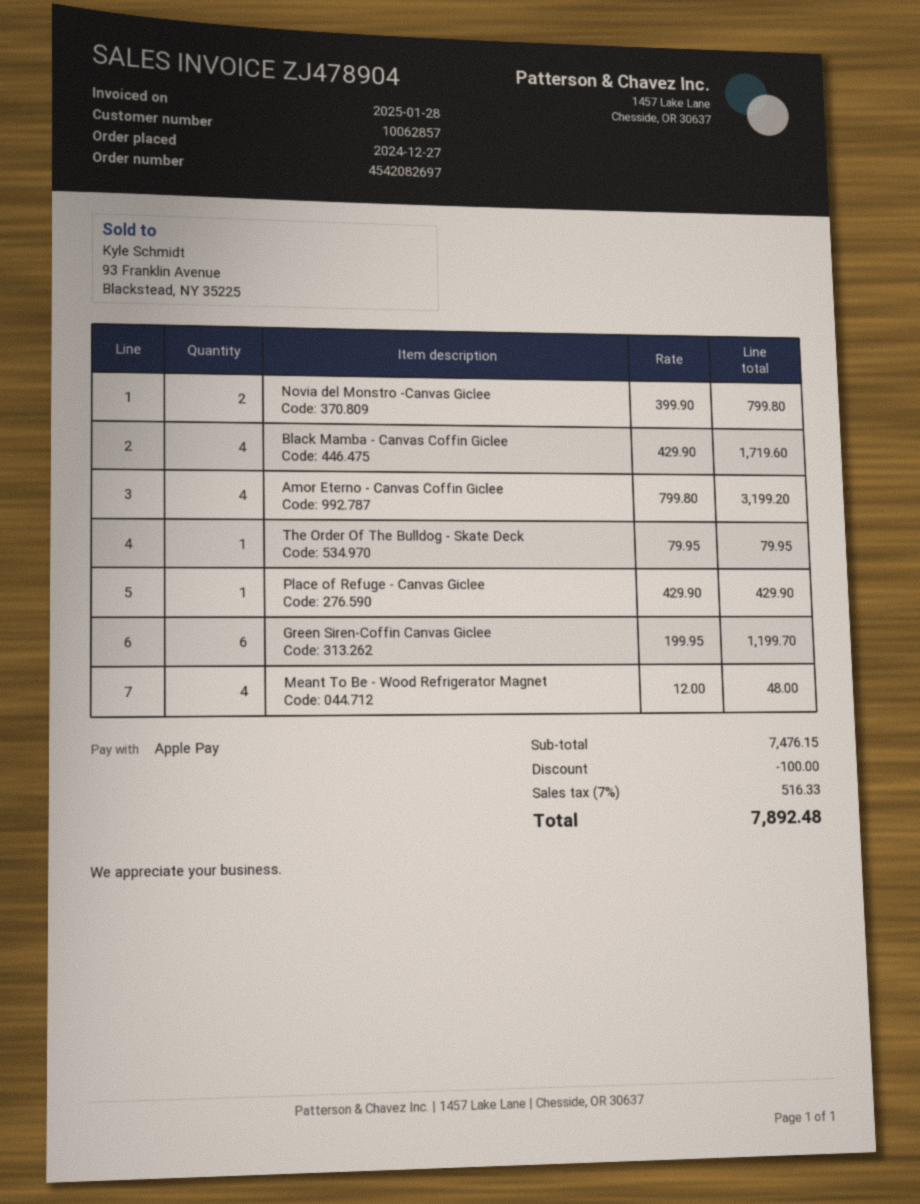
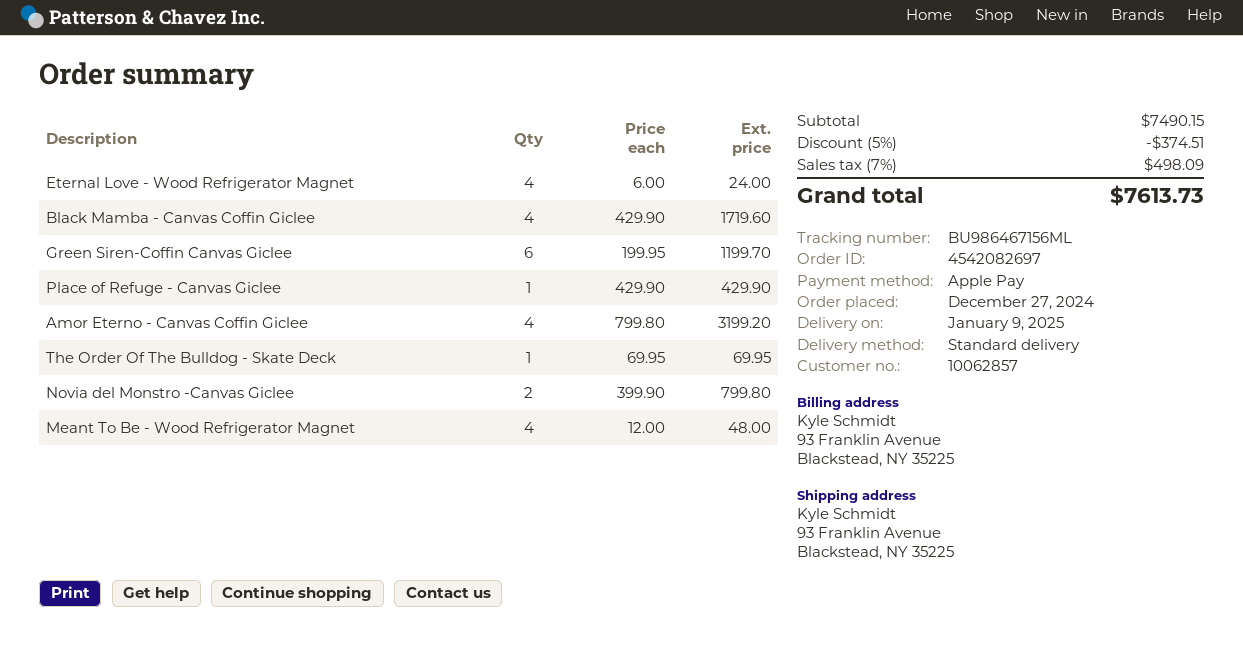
The Order Of The Bulldog - Skate Deck: 1 x 79.95 = 79.95 -> 1 x 69.95 = 69.95
Eternal Love - Wood Refrigerator Magnet: none -> 4 x 6.00 = 24.00
subtotal: 7476.15 -> 7490.15
discount: 100.00 -> 374.51
tax: 7% = 516.33 -> 7% = 498.09
total: 7892.48 -> 7613.73

